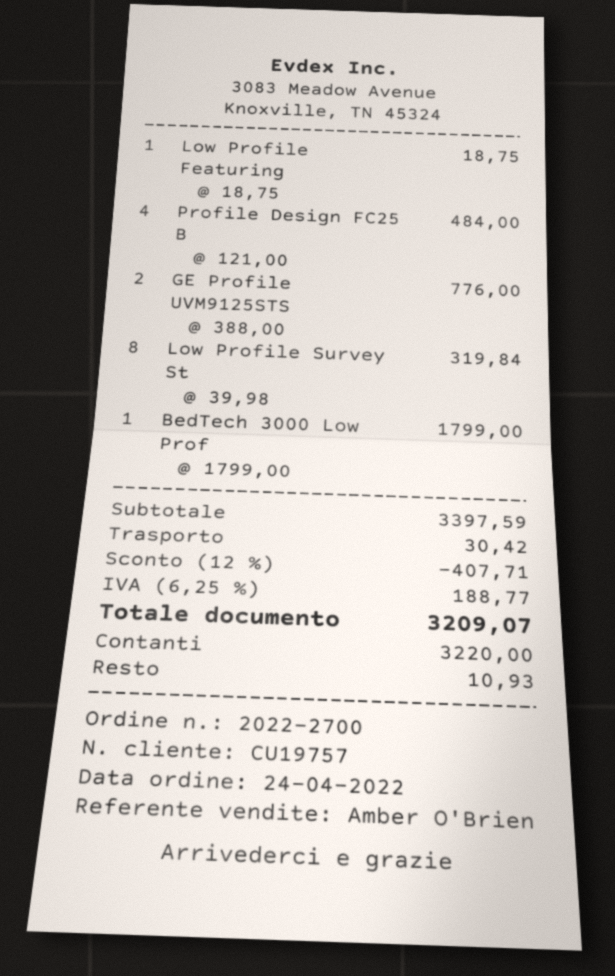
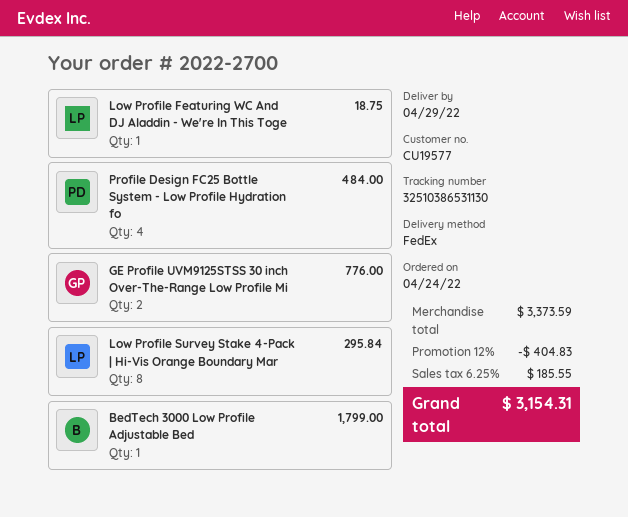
customer number: CU19757 -> CU19577
Low Profile Survey St: 8 for 319.84 -> 8 for 295.84
subtotal: 3397.59 -> 3373.59
discount: 12% = 407.71 -> 12% = 404.83
shipping: 30.42 -> none
tax: 6.25% = 188.77 -> 6.25% = 185.55
total: 3209.07 -> 3154.31

